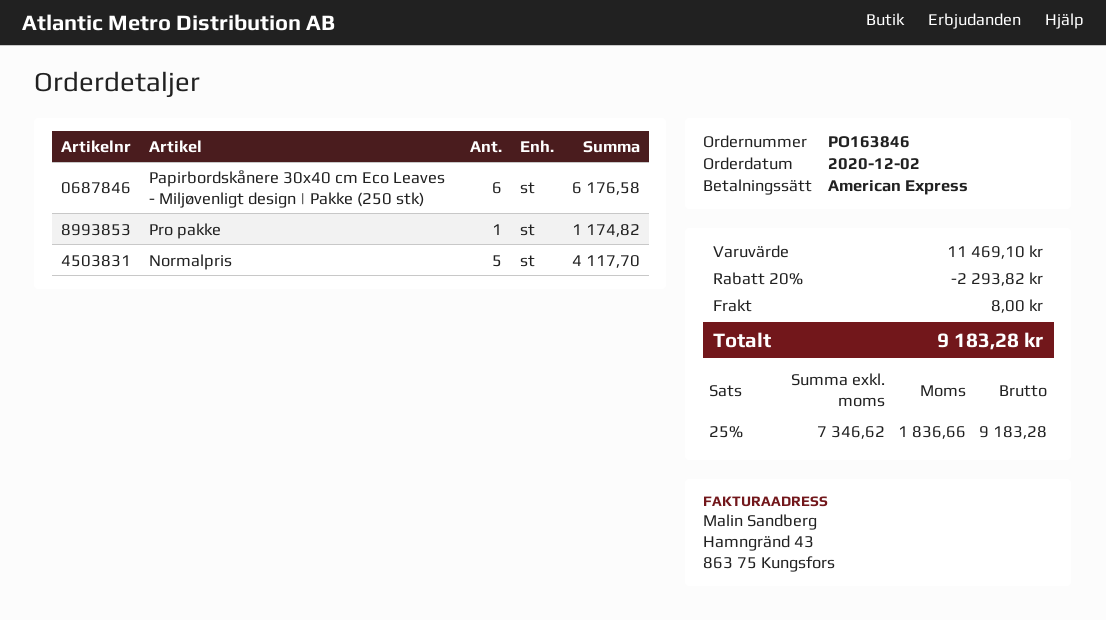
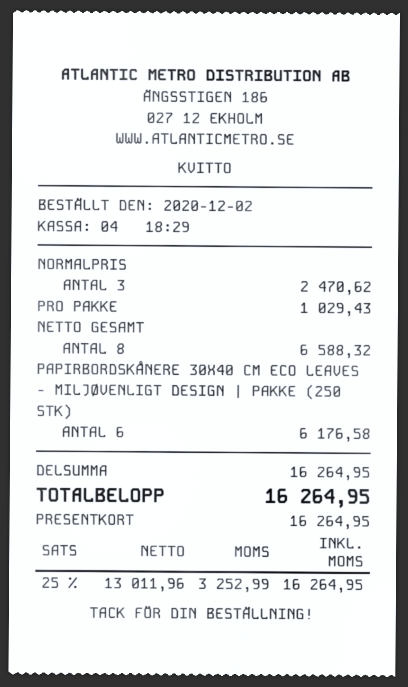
payment method: American Express -> gift card
Pro pakke: 1 for 1174.82 -> 1 for 1029.43
Normalpris: 5 for 4117.70 -> 3 for 2470.62
NETTO GESAMT: none -> 8 for 6588.32
subtotal: 11469.10 -> 16264.95
discount: 20% = 2293.82 -> none
shipping: 8.00 -> none
net: 7346.62 -> 13011.96
tax: 25% = 1836.66 -> 25% = 3252.99
total: 9183.28 -> 16264.95

